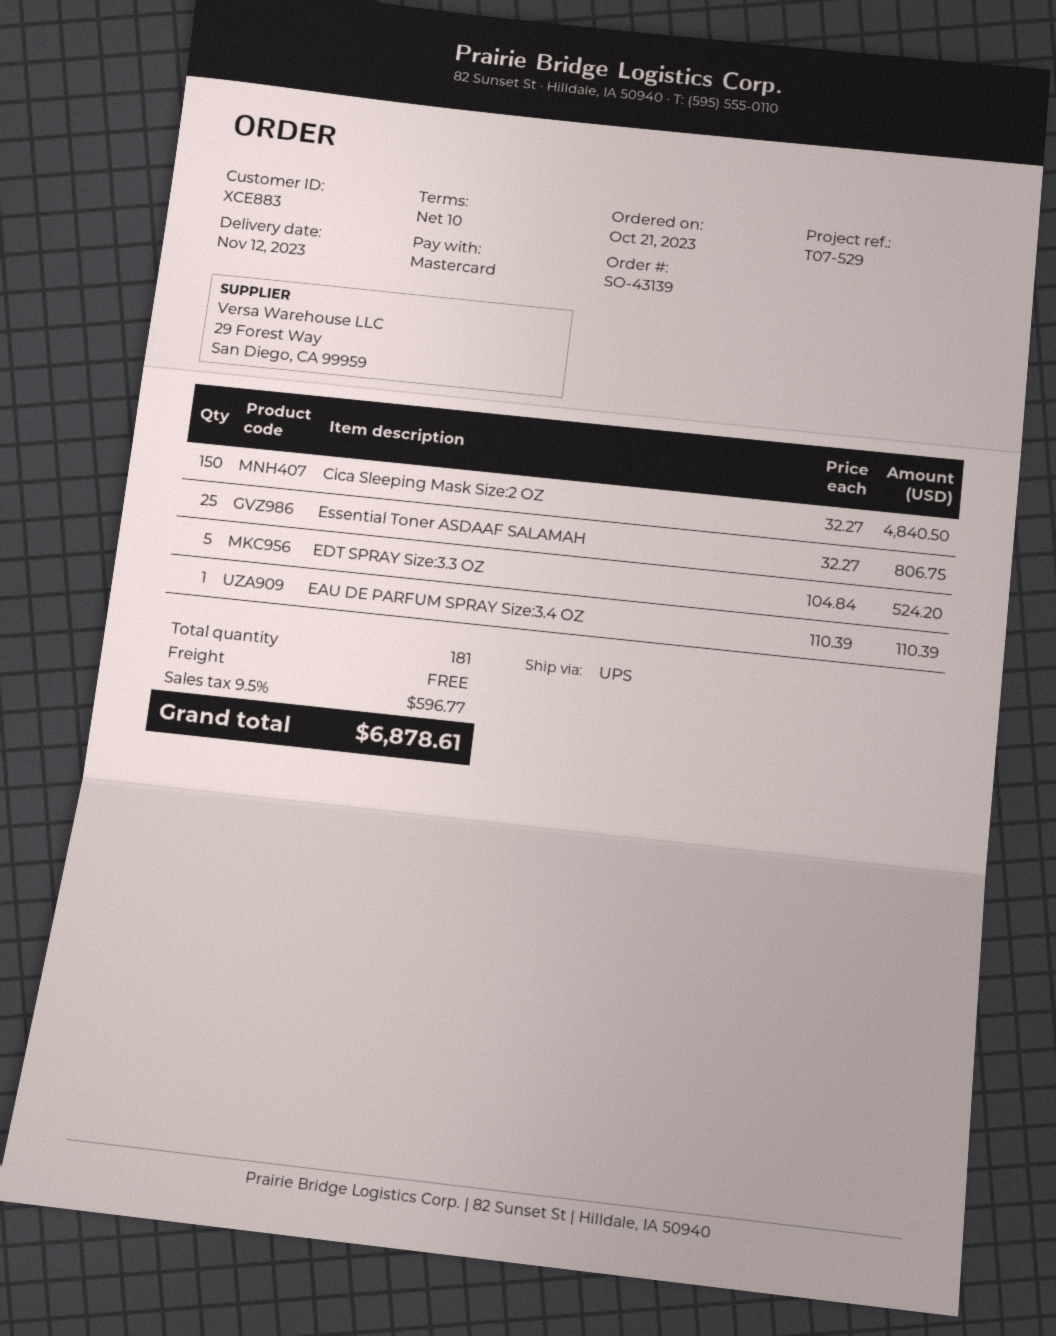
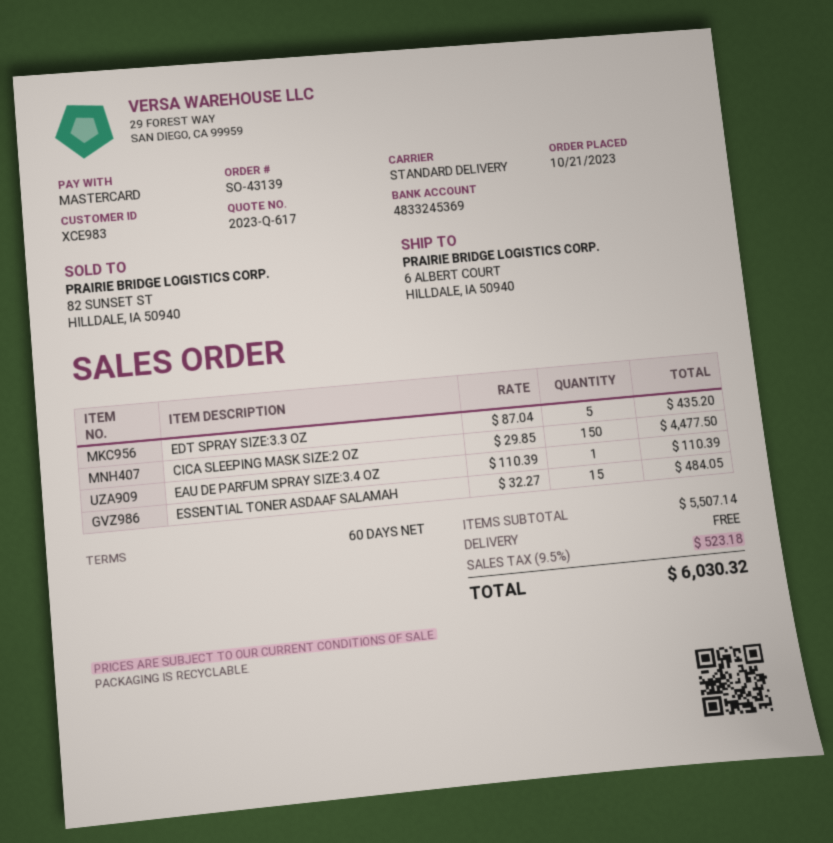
payment terms: 10 days -> 60 days
customer number: XCE883 -> XCE983
shipping method: UPS -> standard
Cica Sleeping Mask Size:2 OZ: 150 x 32.27 = 4840.50 -> 150 x 29.85 = 4477.50
Essential Toner ASDAAF SALAMAH: 25 x 32.27 = 806.75 -> 15 x 32.27 = 484.05
EDT SPRAY Size:3.3 OZ: 5 x 104.84 = 524.20 -> 5 x 87.04 = 435.20
tax: 9.5% = 596.77 -> 9.5% = 523.18
total: 6878.61 -> 6030.32

